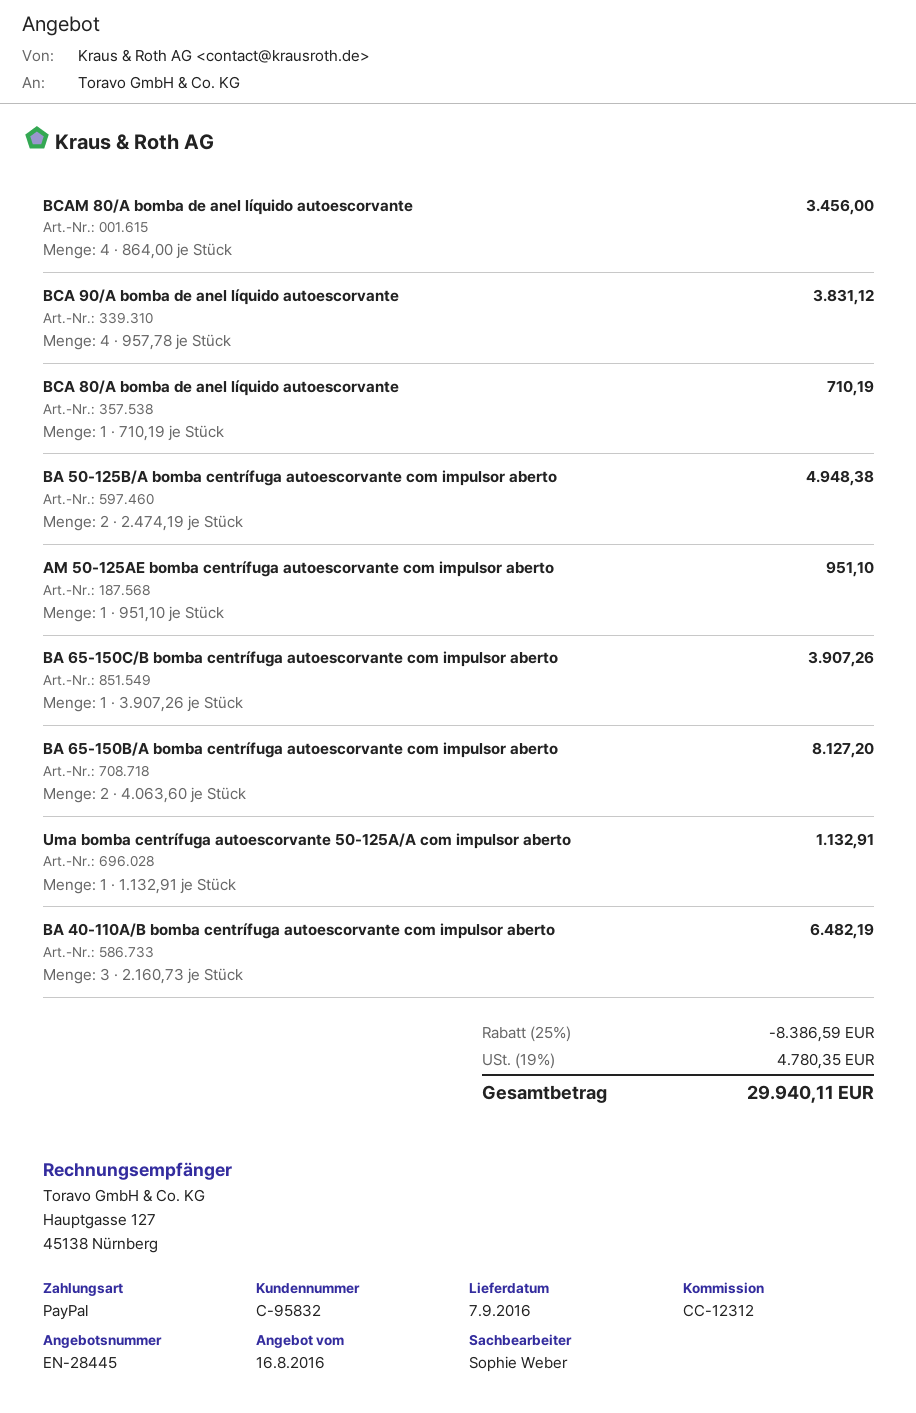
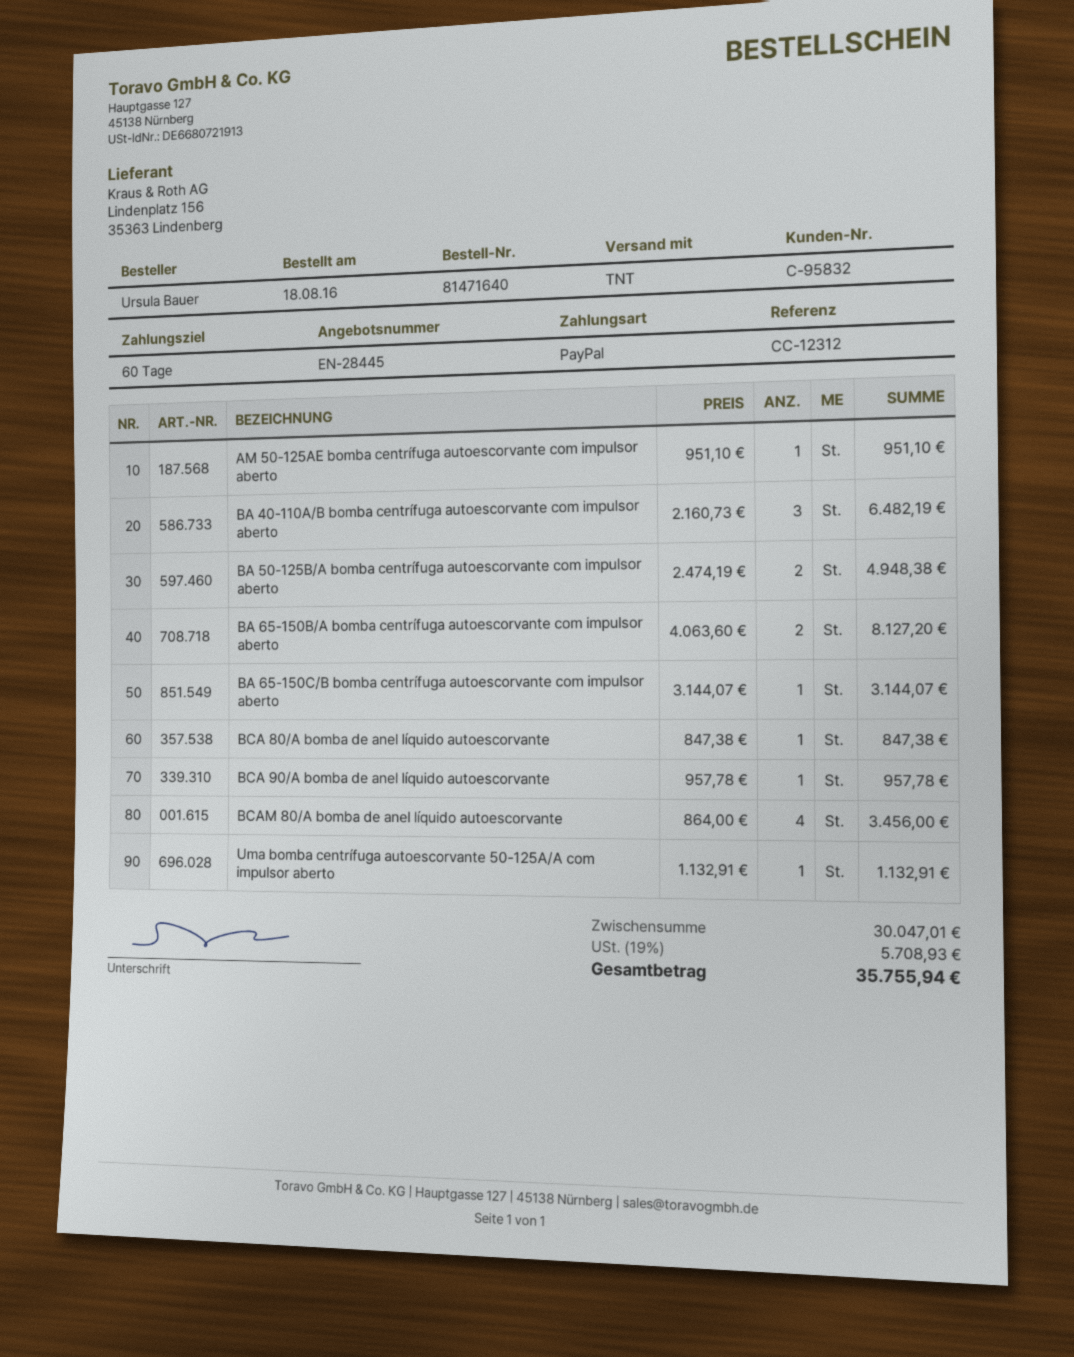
BCA 90/A bomba de anel líquido autoescorvante: 4 x 957.78 = 3831.12 -> 1 x 957.78 = 957.78
BCA 80/A bomba de anel líquido autoescorvante: 1 x 710.19 = 710.19 -> 1 x 847.38 = 847.38
BA 65-150C/B bomba centrífuga autoescorvante com impulsor aberto: 1 x 3907.26 = 3907.26 -> 1 x 3144.07 = 3144.07
discount: 25% = 8386.59 -> none
tax: 19% = 4780.35 -> 19% = 5708.93
total: 29940.11 -> 35755.94

